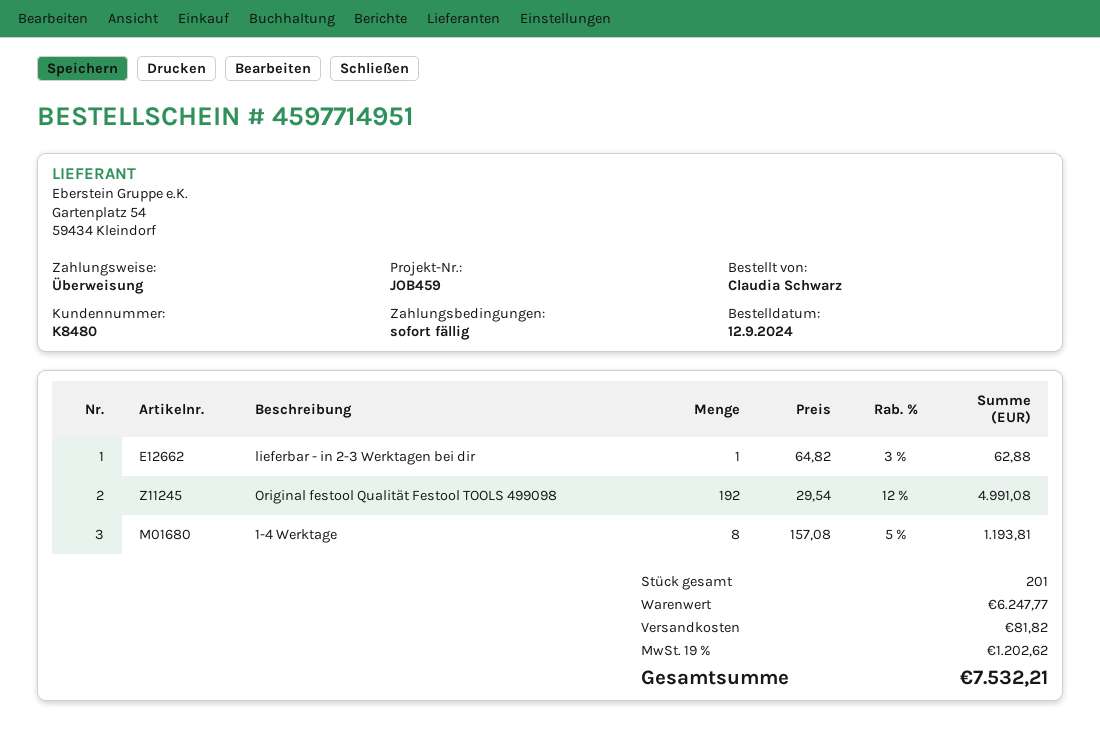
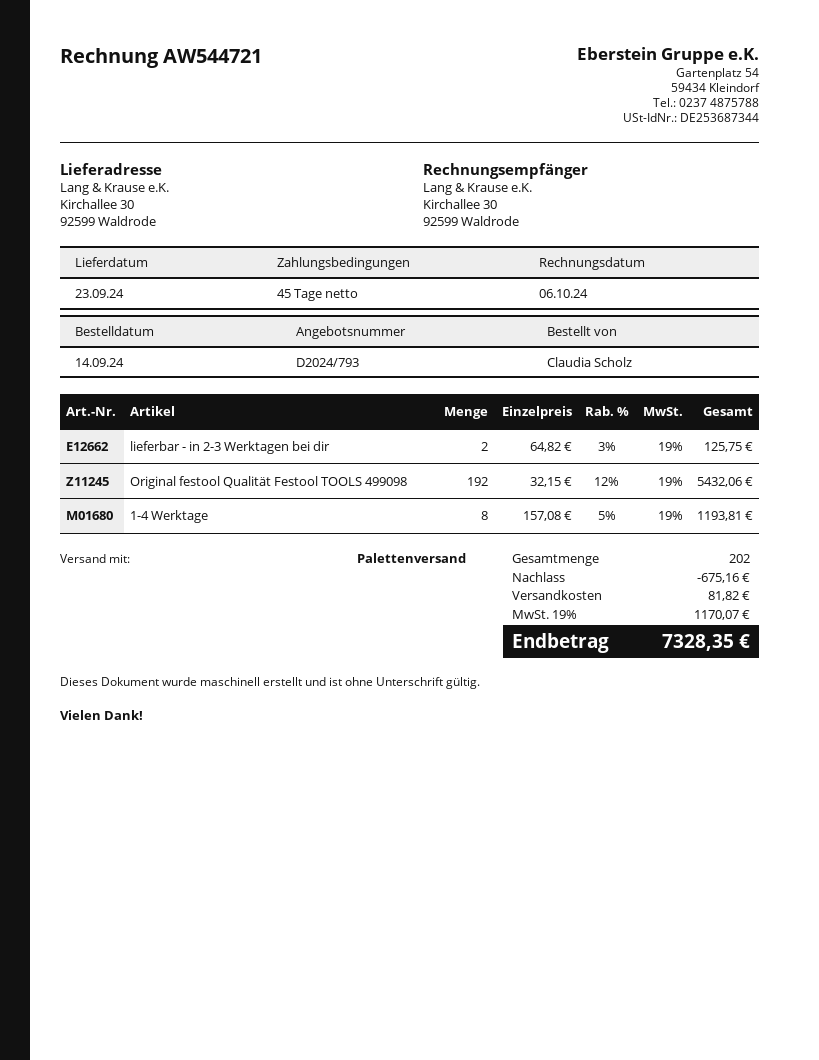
order date: 2024-09-12 -> 2024-09-14
payment terms: on receipt -> 45 days
ordered by: Claudia Schwarz -> Claudia Scholz
lieferbar - in 2-3 Werktagen bei dir: 1 x 64.82 - 3% = 62.88 -> 2 x 64.82 - 3% = 125.75
Original festool Qualität Festool TOOLS 499098: 192 x 29.54 - 12% = 4991.08 -> 192 x 32.15 - 12% = 5432.06
total quantity: 201 -> 202
discount: none -> 675.16
tax: 19% = 1202.62 -> 19% = 1170.07
total: 7532.21 -> 7328.35

